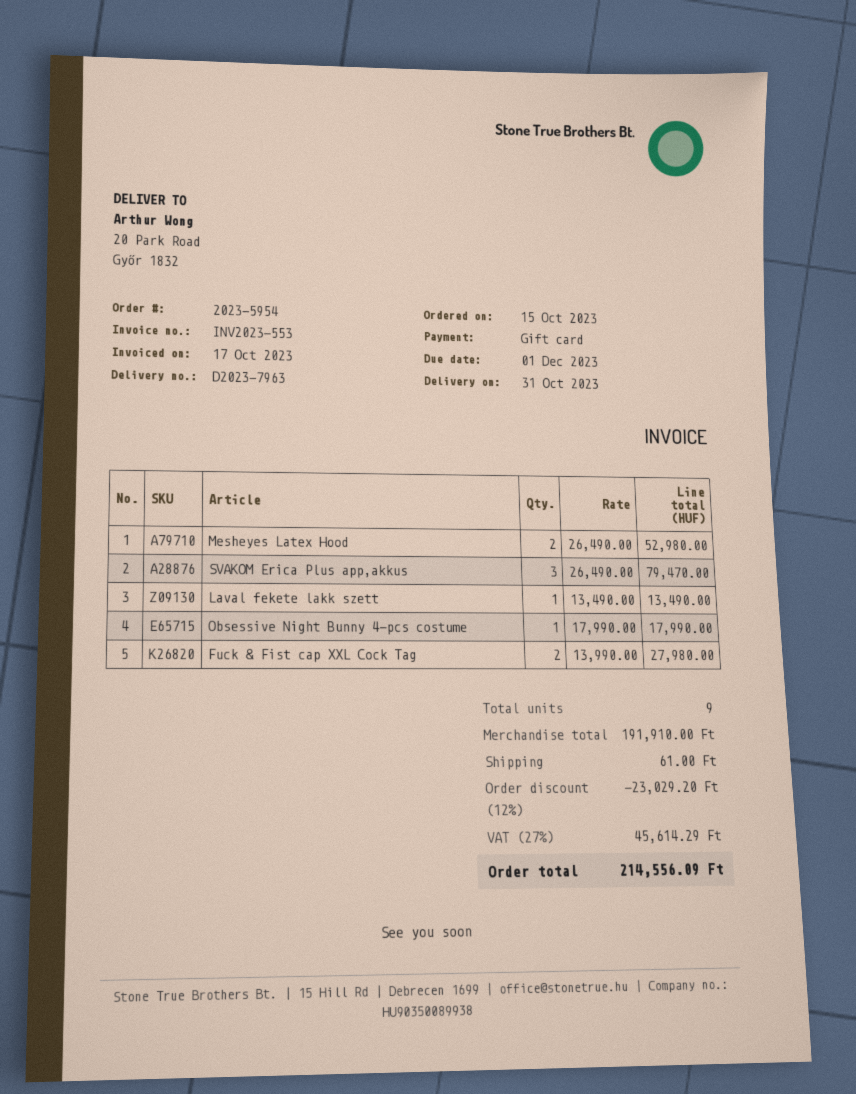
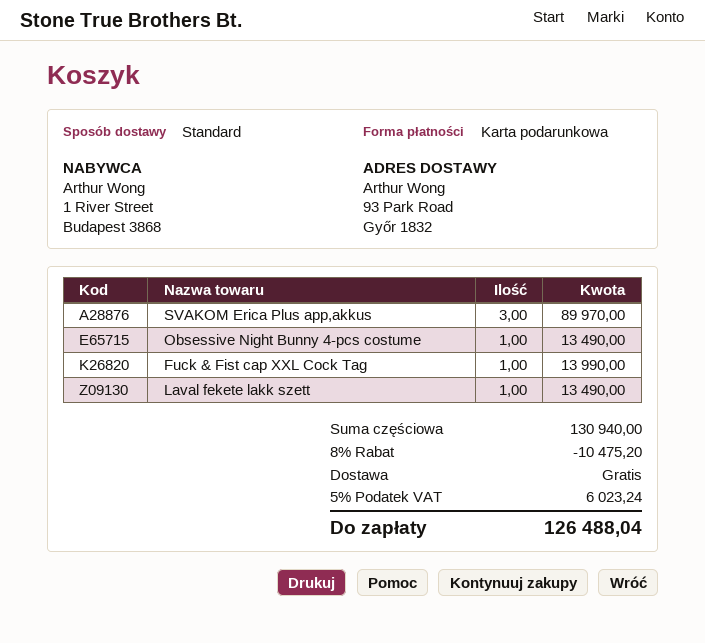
ship to: 20 Park Road, Győr 1832 -> 93 Park Road, Győr 1832
Mesheyes Latex Hood: 2 for 52980.00 -> none
SVAKOM Erica Plus app,akkus: 3 for 79470.00 -> 3 for 89970.00
Obsessive Night Bunny 4-pcs costume: 1 for 17990.00 -> 1 for 13490.00
Fuck & Fist cap XXL Cock Tag: 2 for 27980.00 -> 1 for 13990.00
subtotal: 191910.00 -> 130940.00
discount: 12% = 23029.20 -> 8% = 10475.20
shipping: 61.00 -> 0.00
tax: 27% = 45614.29 -> 5% = 6023.24
total: 214556.09 -> 126488.04

